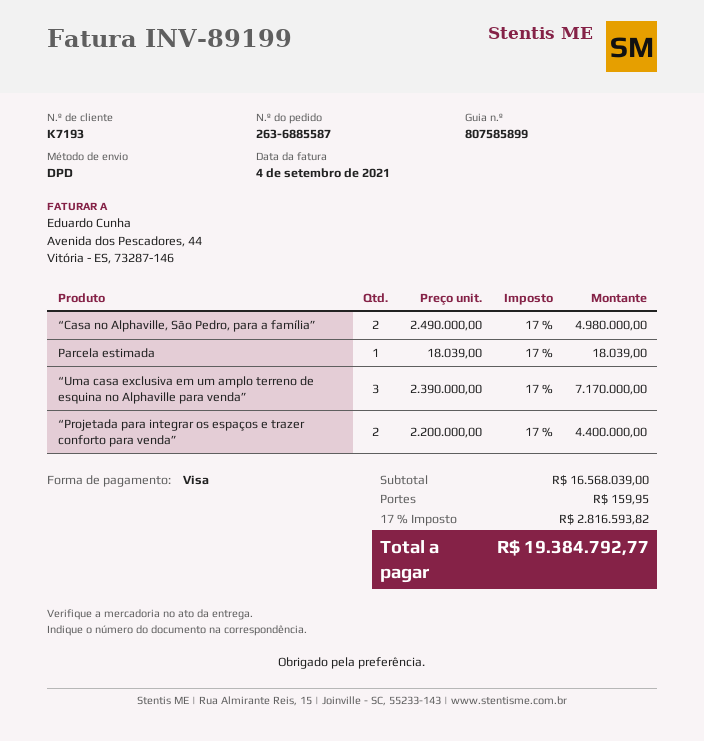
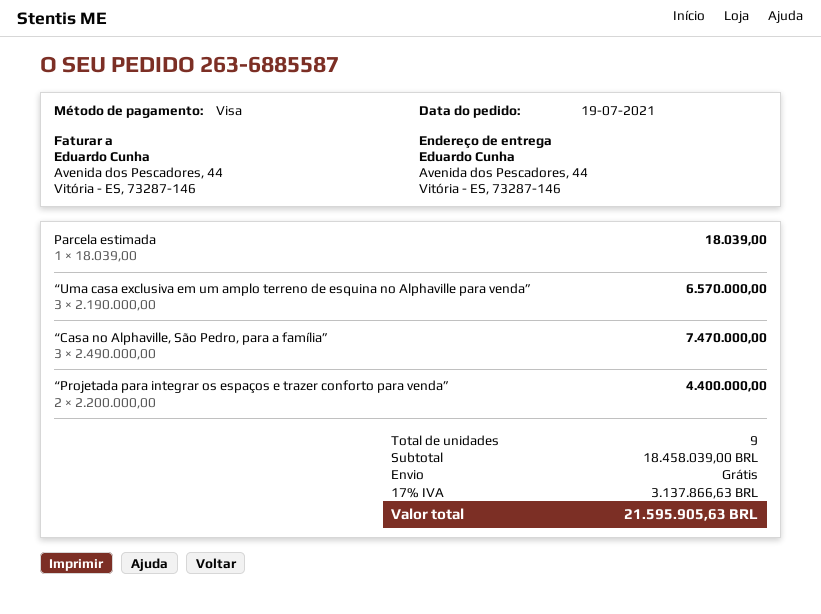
“Casa no Alphaville, São Pedro, para a família”: 2 x 2490000.00 = 4980000.00 -> 3 x 2490000.00 = 7470000.00
“Uma casa exclusiva em um amplo terreno de esquina no Alphaville para venda”: 3 x 2390000.00 = 7170000.00 -> 3 x 2190000.00 = 6570000.00
subtotal: 16568039.00 -> 18458039.00
shipping: 159.95 -> 0.00
tax: 17% = 2816593.82 -> 17% = 3137866.63
total: 19384792.77 -> 21595905.63

